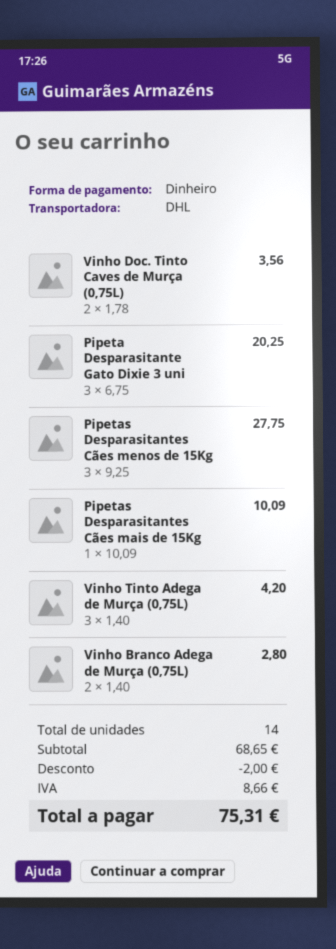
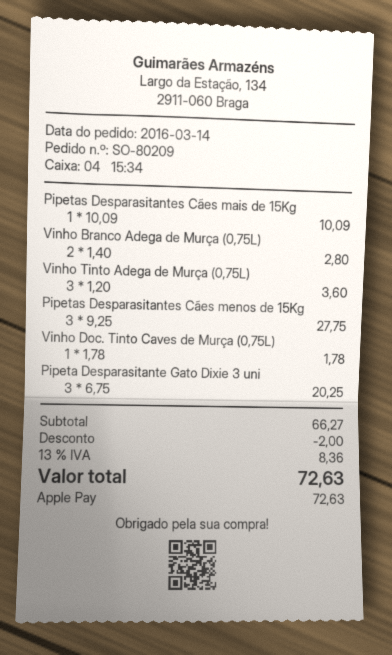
payment method: cash -> Apple Pay
Vinho Doc. Tinto Caves de Murça (0,75L): 2 x 1.78 = 3.56 -> 1 x 1.78 = 1.78
Vinho Tinto Adega de Murça (0,75L): 3 x 1.40 = 4.20 -> 3 x 1.20 = 3.60
subtotal: 68.65 -> 66.27
tax: 8.66 -> 8.36
total: 75.31 -> 72.63

